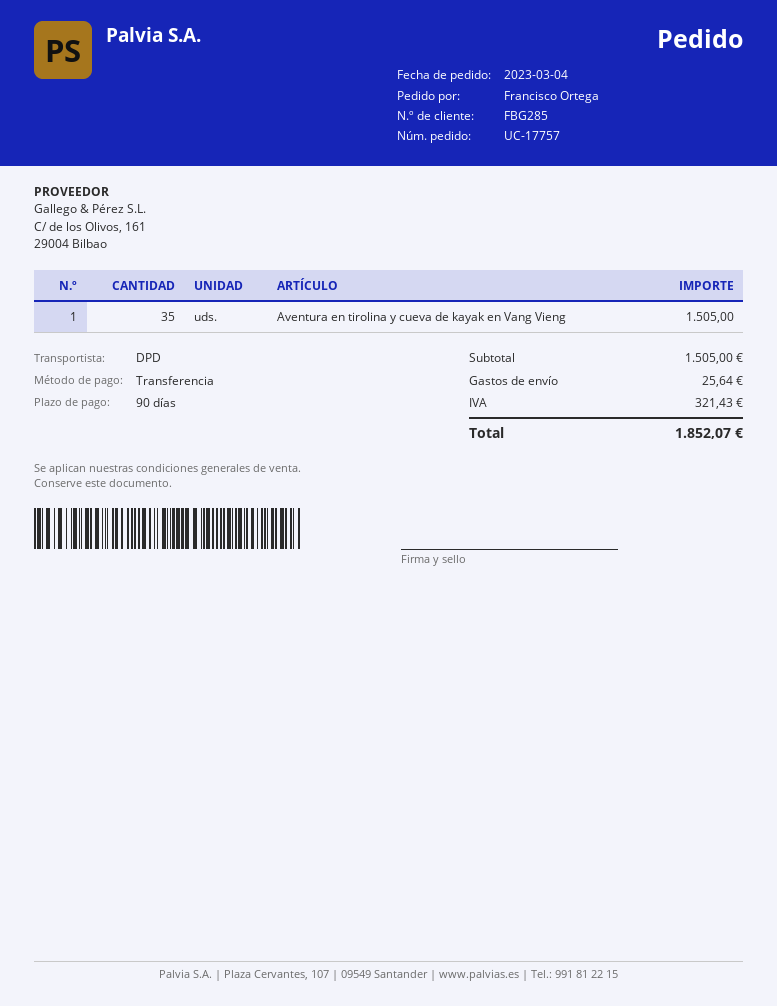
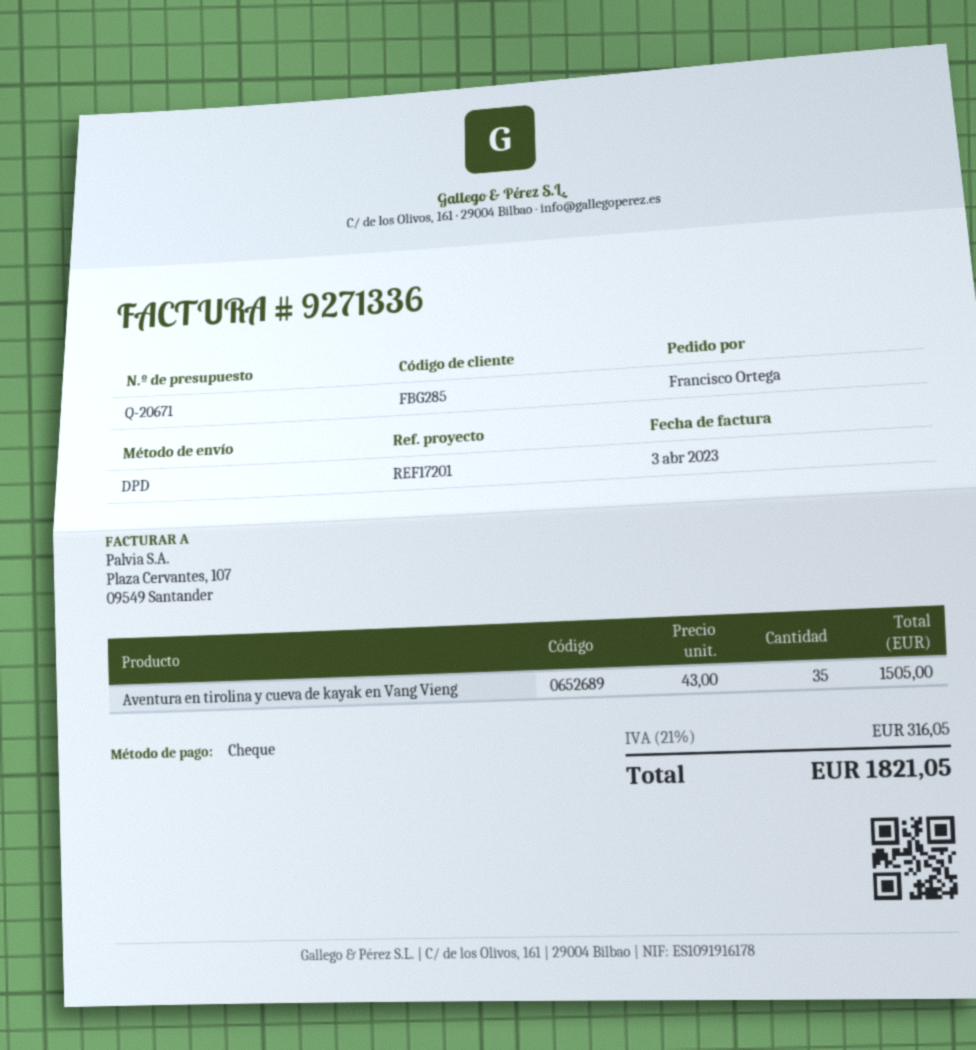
payment method: bank transfer -> cheque
shipping: 25.64 -> none
tax: 321.43 -> 316.05
total: 1852.07 -> 1821.05

